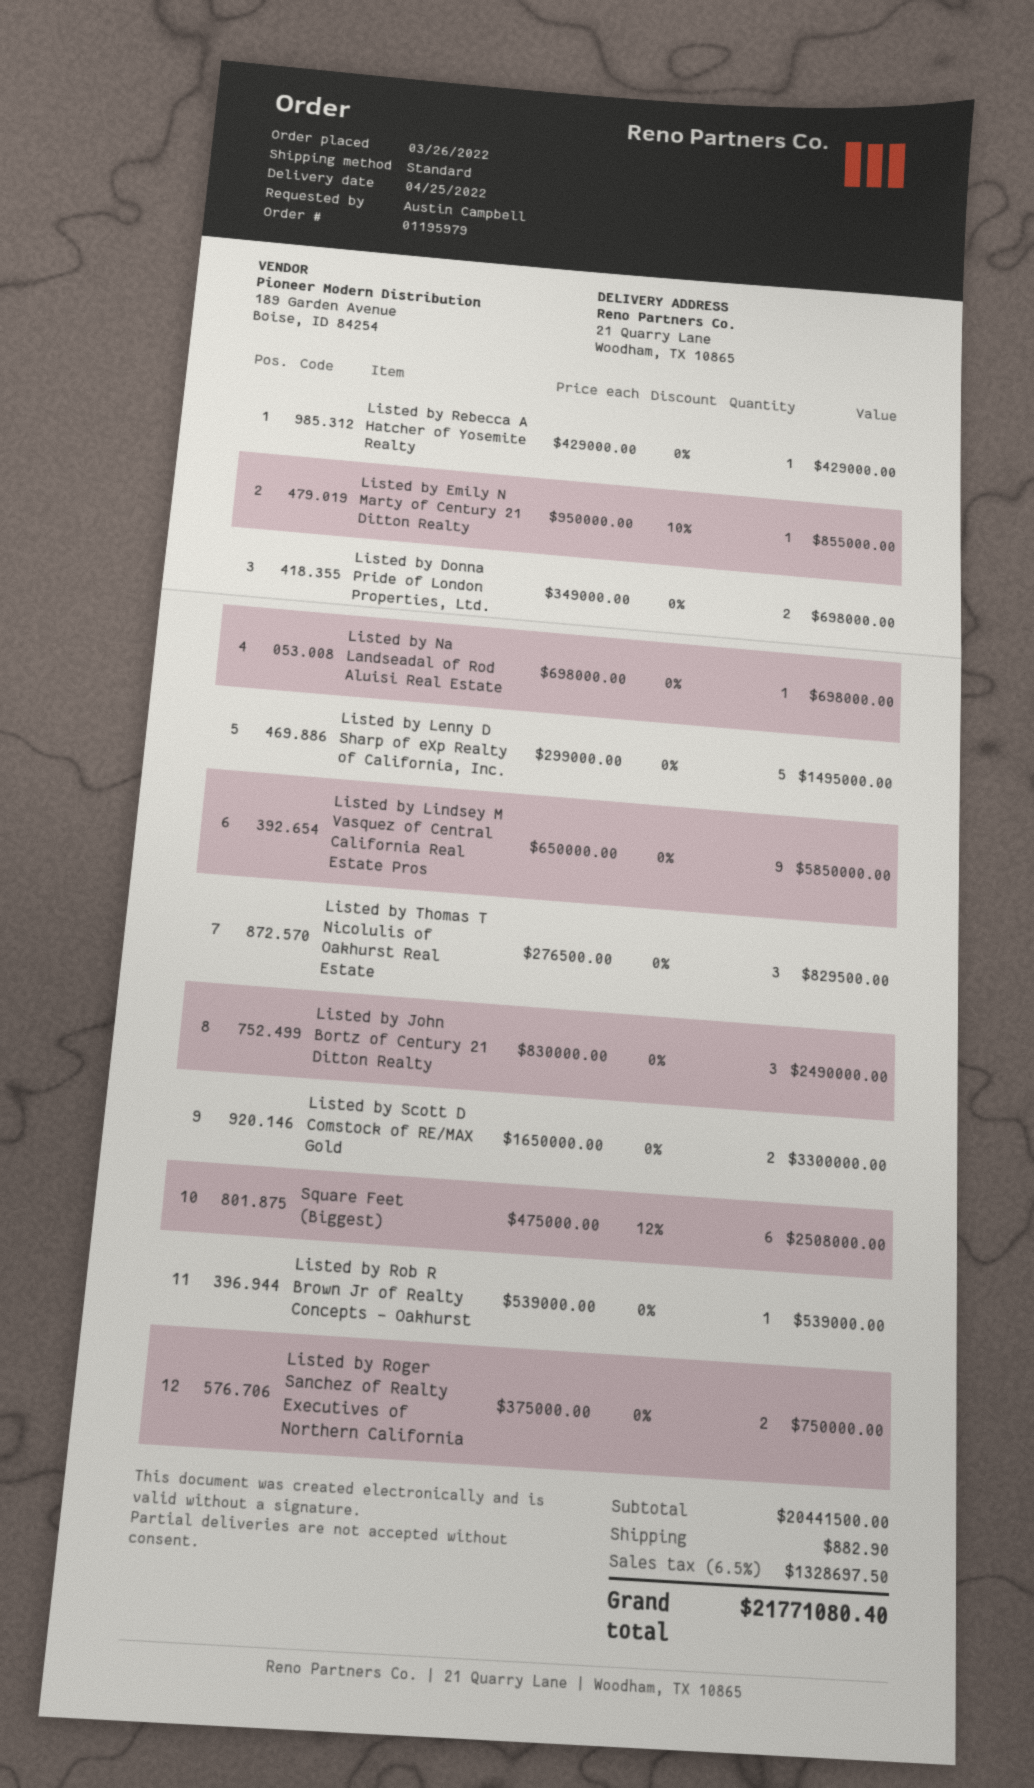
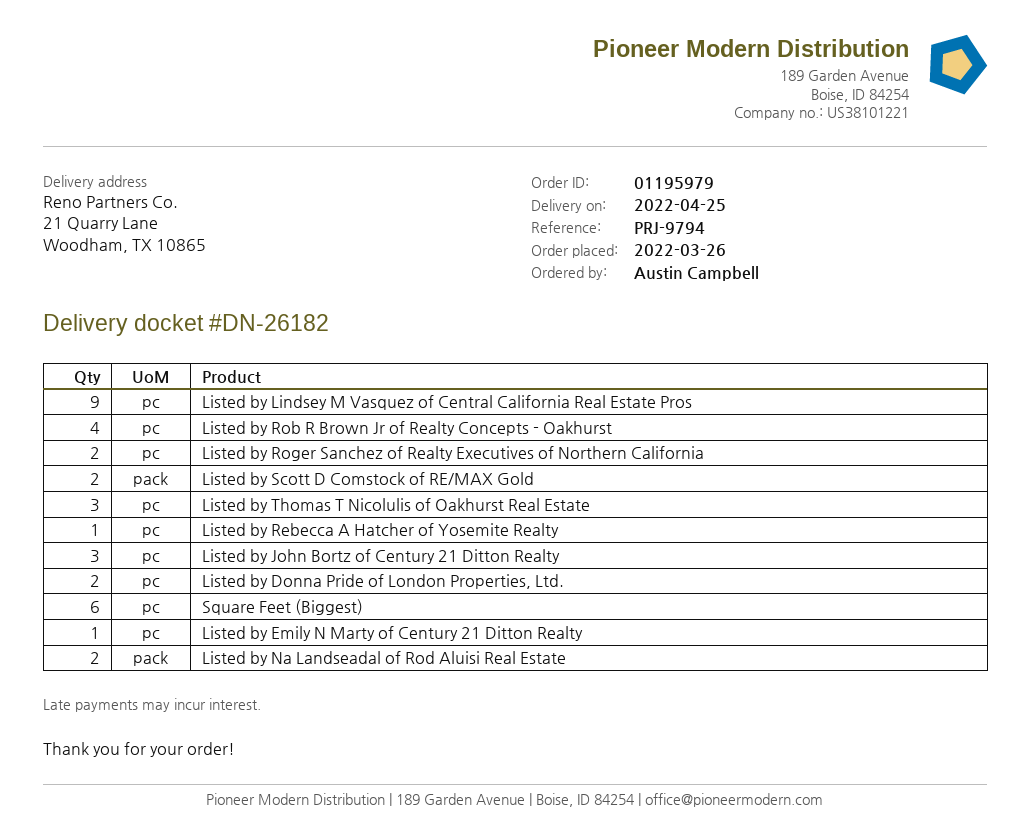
Listed by Na Landseadal of Rod Aluisi Real Estate: 1 -> 2
Listed by Lenny D Sharp of eXp Realty of California, Inc.: 5 -> none
Listed by Rob R Brown Jr of Realty Concepts - Oakhurst: 1 -> 4

